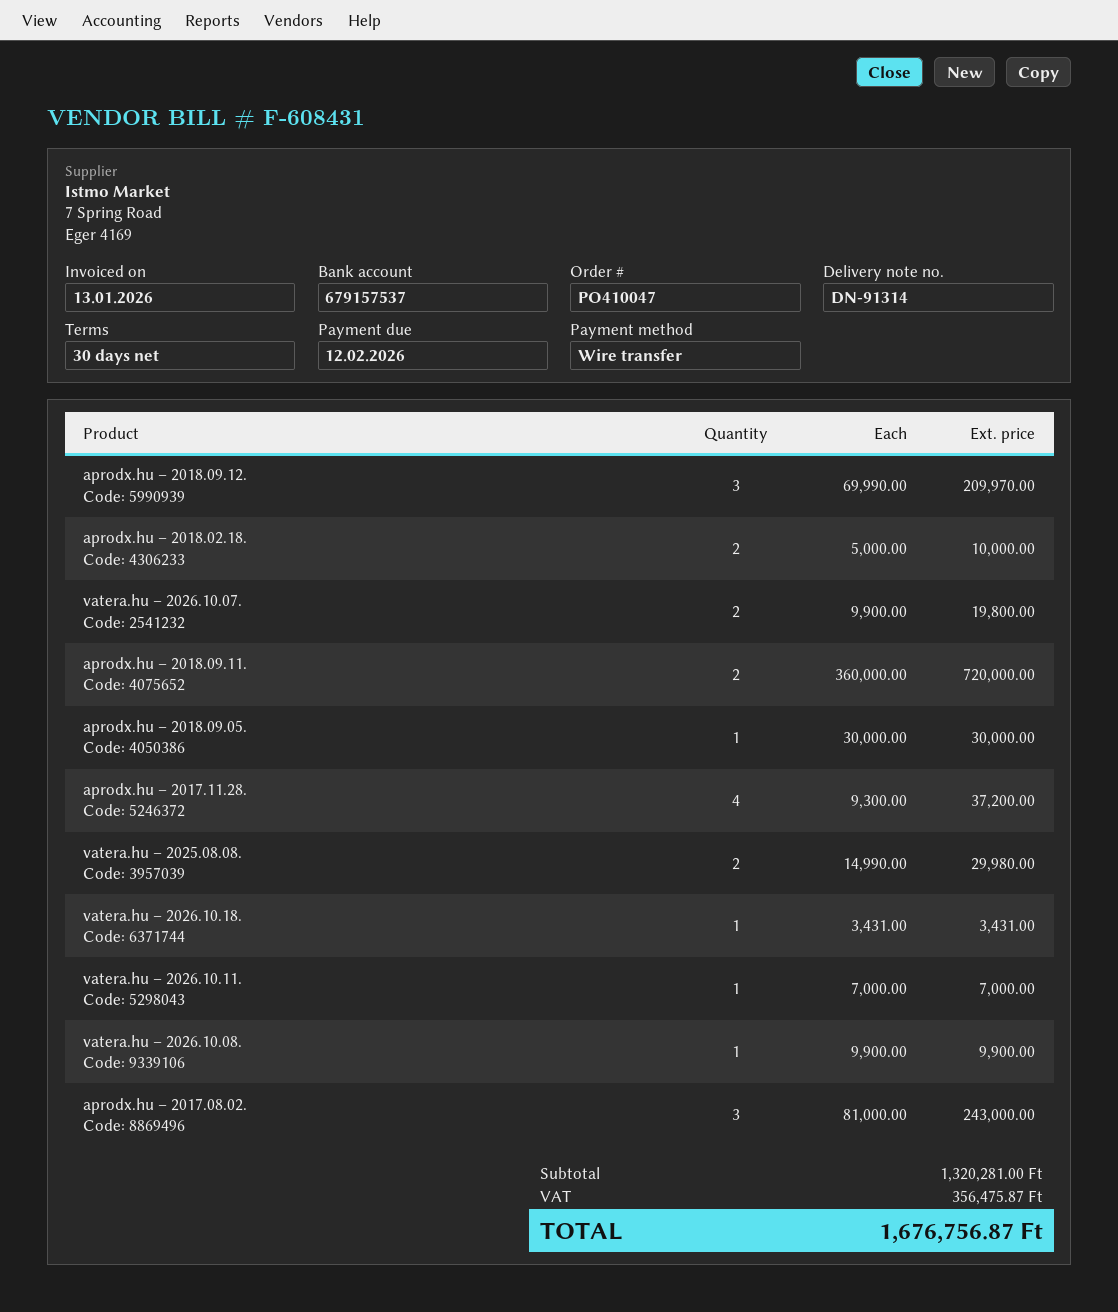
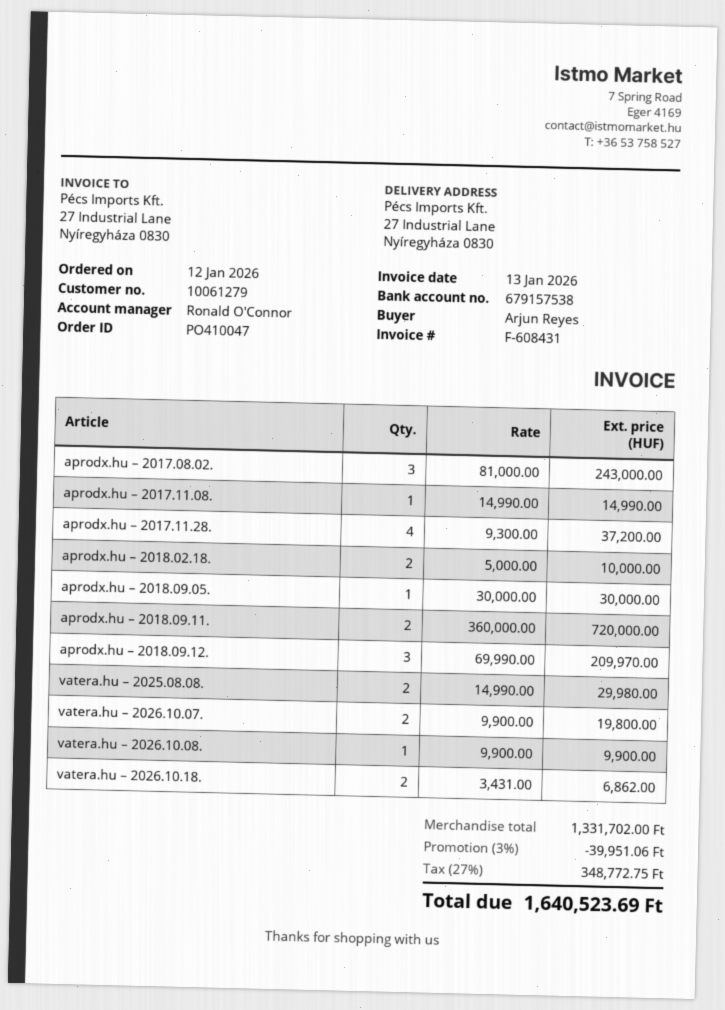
bank account: 679157537 -> 679157538
vatera.hu – 2026.10.18.: 1 x 3431.00 = 3431.00 -> 2 x 3431.00 = 6862.00
vatera.hu – 2026.10.11.: 1 x 7000.00 = 7000.00 -> none
aprodx.hu – 2017.11.08.: none -> 1 x 14990.00 = 14990.00
subtotal: 1320281.00 -> 1331702.00
discount: none -> 3% = 39951.06
tax: 356475.87 -> 348772.75
total: 1676756.87 -> 1640523.69

